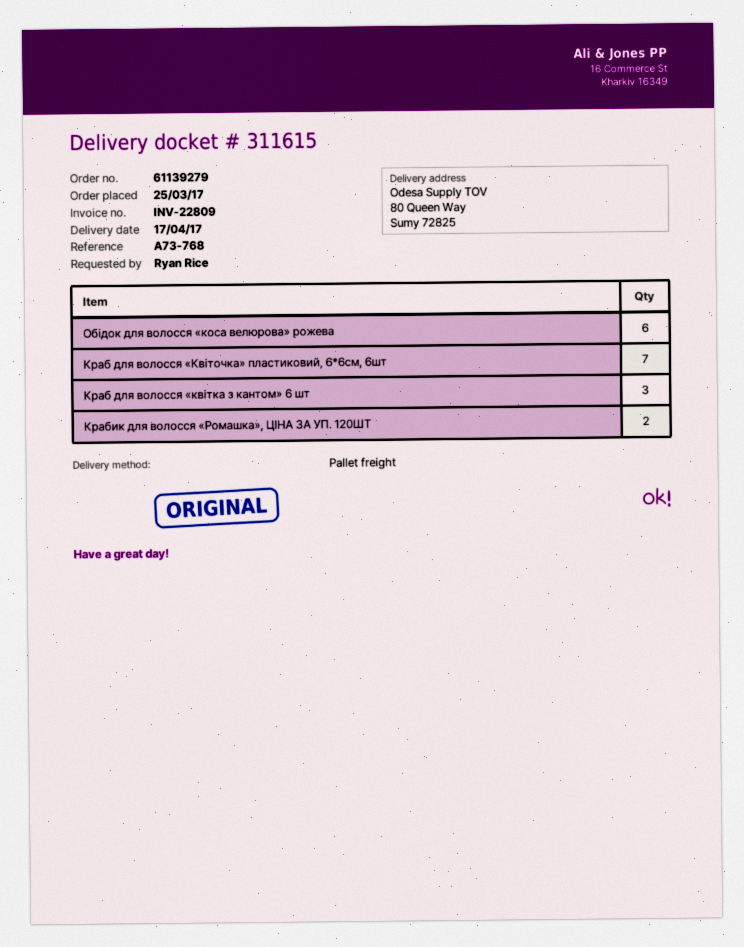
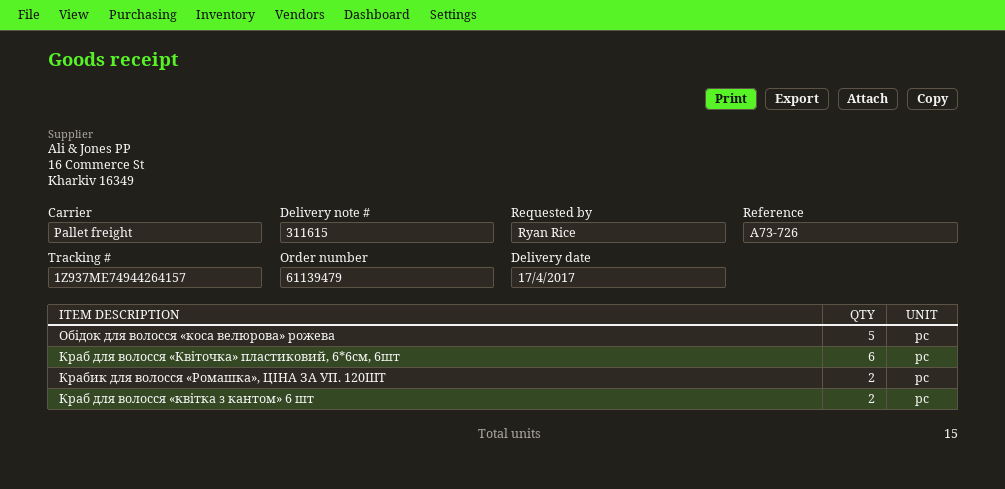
order number: 61139279 -> 61139479
reference: A73-768 -> A73-726
Обідок для волосся «коса велюрова» рожева: 6 -> 5
Краб для волосся «Квіточка» пластиковий, 6*6см, 6шт: 7 -> 6
Краб для волосся «квітка з кантом» 6 шт: 3 -> 2

